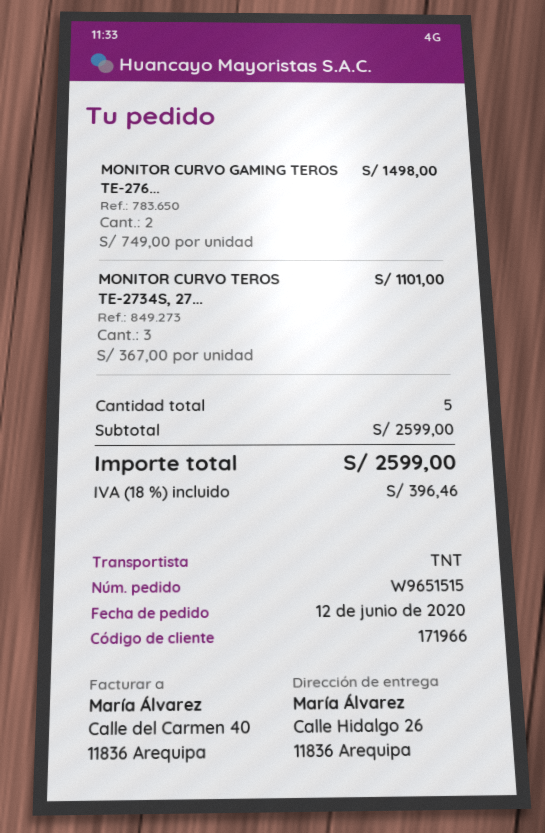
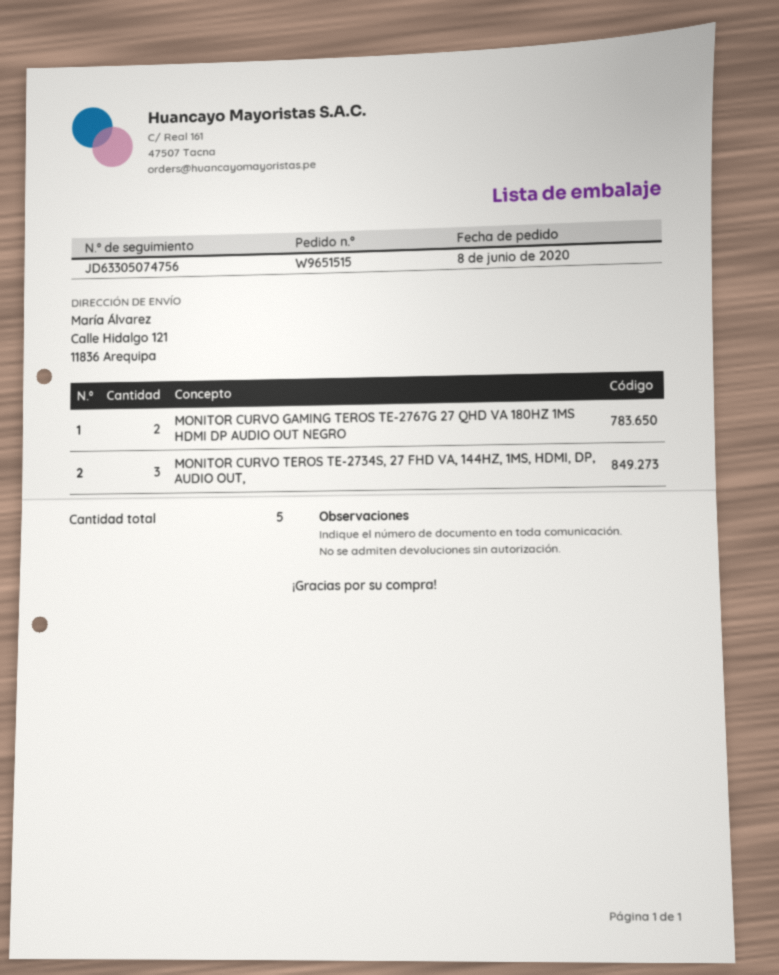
order date: 2020-06-12 -> 2020-06-08
ship to: Calle Hidalgo 26, 11836 Arequipa -> Calle Hidalgo 121, 11836 Arequipa

